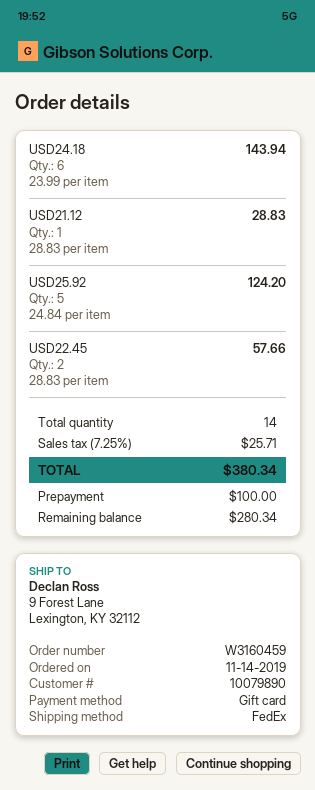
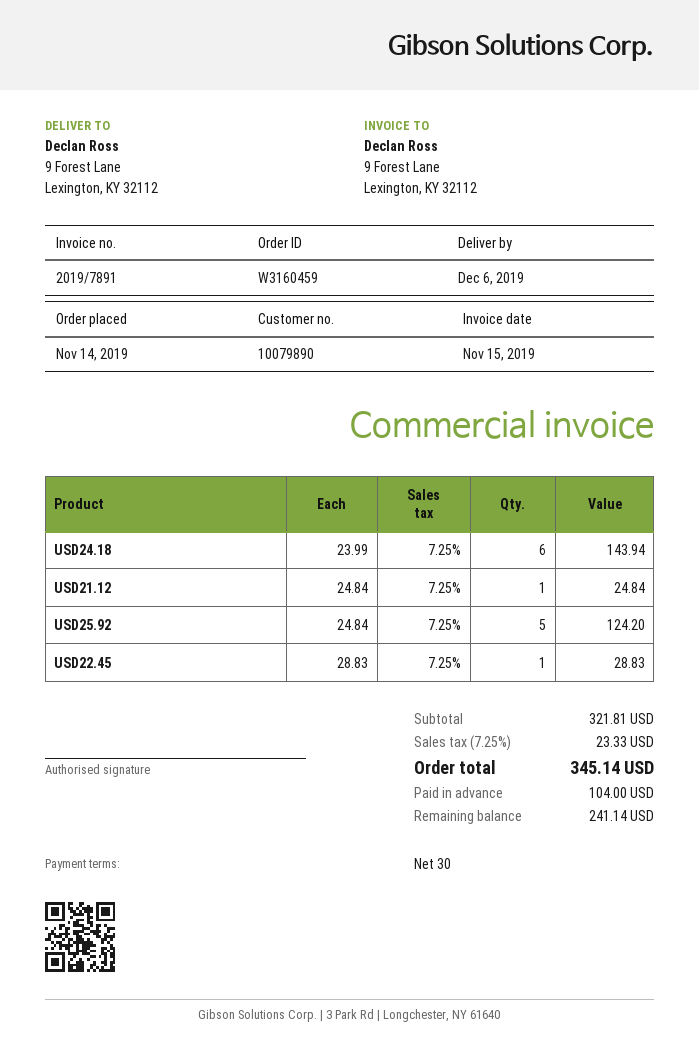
USD21.12: 1 x 28.83 = 28.83 -> 1 x 24.84 = 24.84
USD22.45: 2 x 28.83 = 57.66 -> 1 x 28.83 = 28.83
tax: 7.25% = 25.71 -> 7.25% = 23.33
total: 380.34 -> 345.14
deposit: 100.00 -> 104.00
balance: 280.34 -> 241.14

